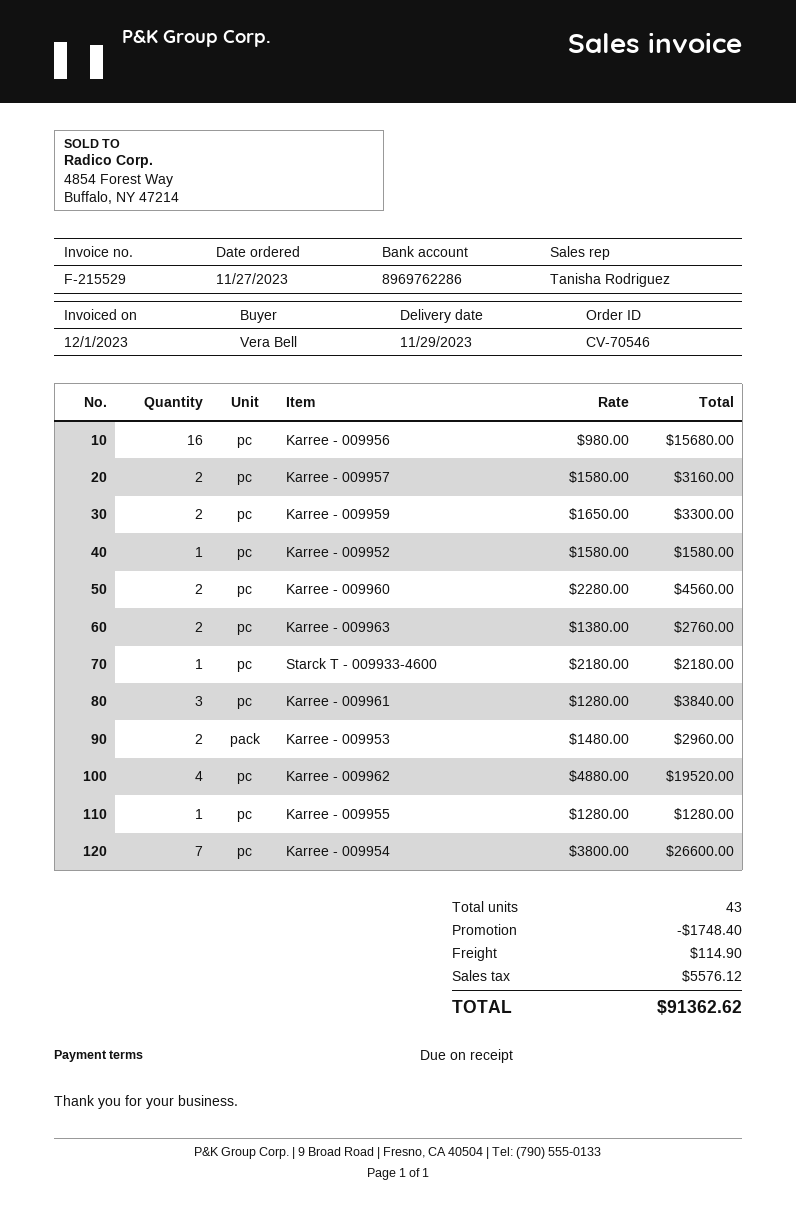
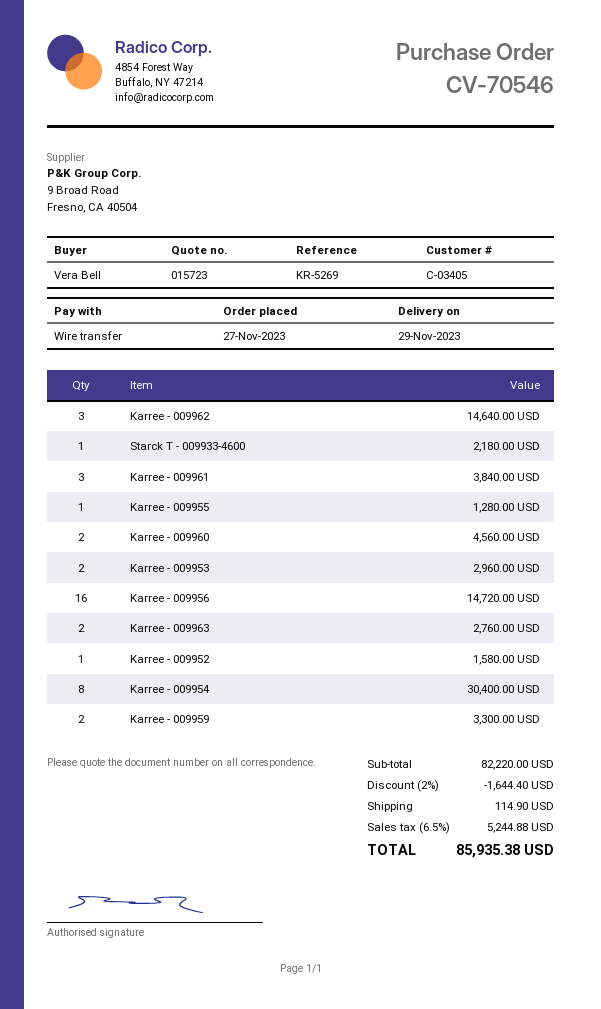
Karree - 009956: 16 for 15680.00 -> 16 for 14720.00
Karree - 009957: 2 for 3160.00 -> none
Karree - 009962: 4 for 19520.00 -> 3 for 14640.00
Karree - 009954: 7 for 26600.00 -> 8 for 30400.00
discount: 1748.40 -> 1644.40
tax: 5576.12 -> 5244.88
total: 91362.62 -> 85935.38

